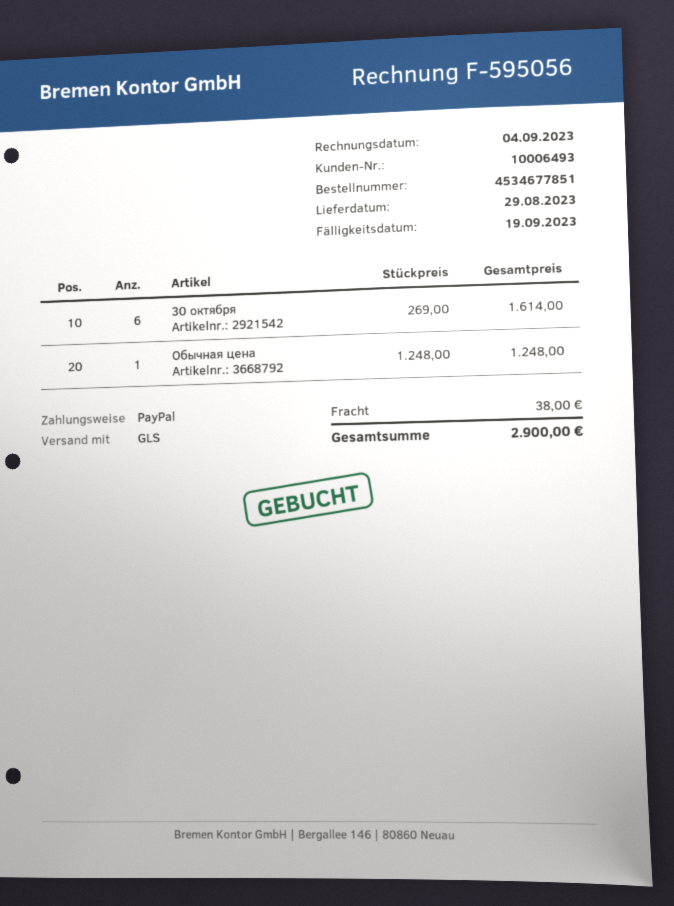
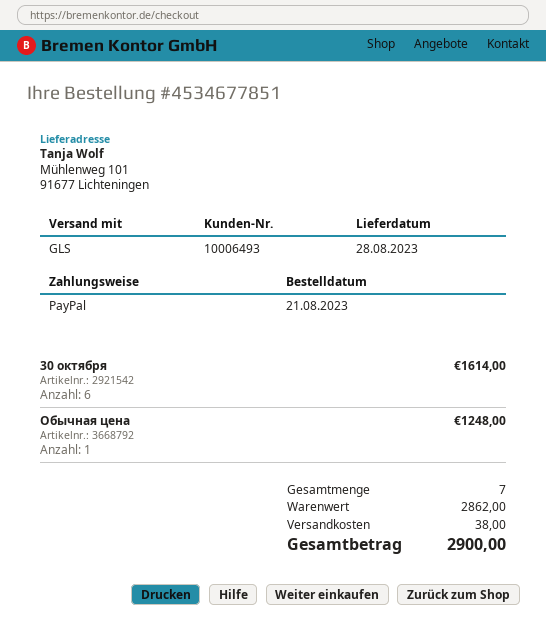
delivery date: 2023-08-29 -> 2023-08-28

